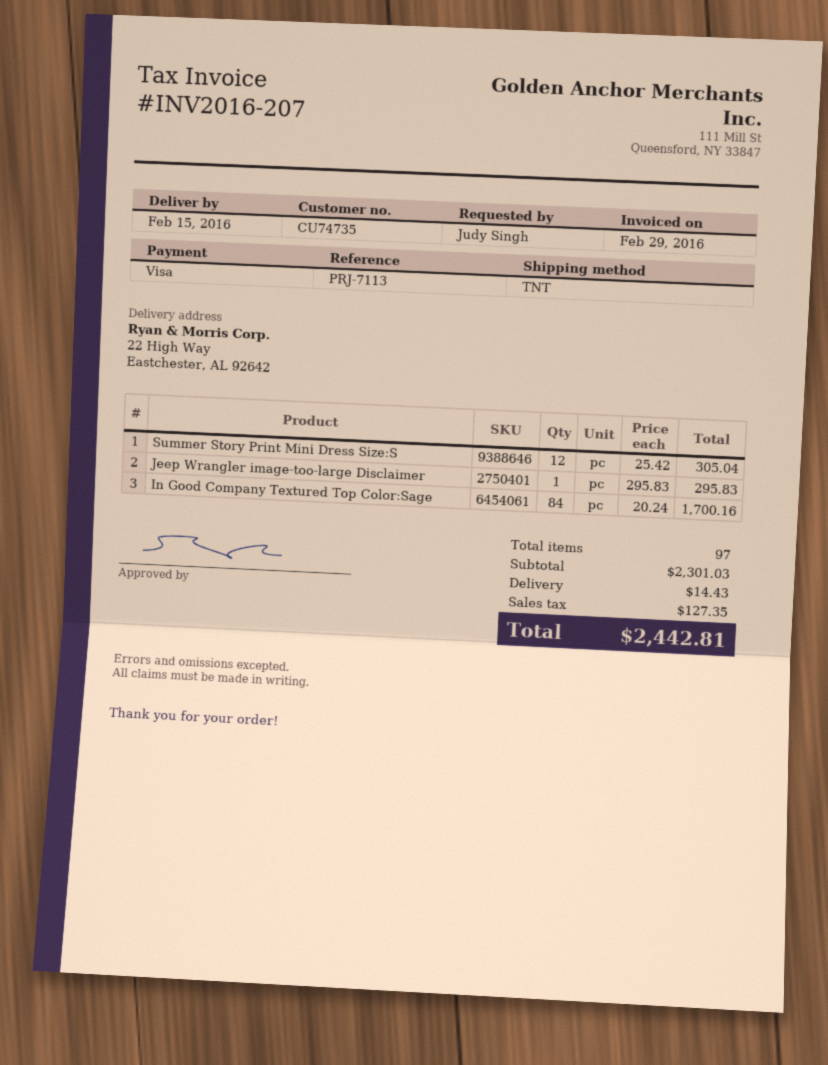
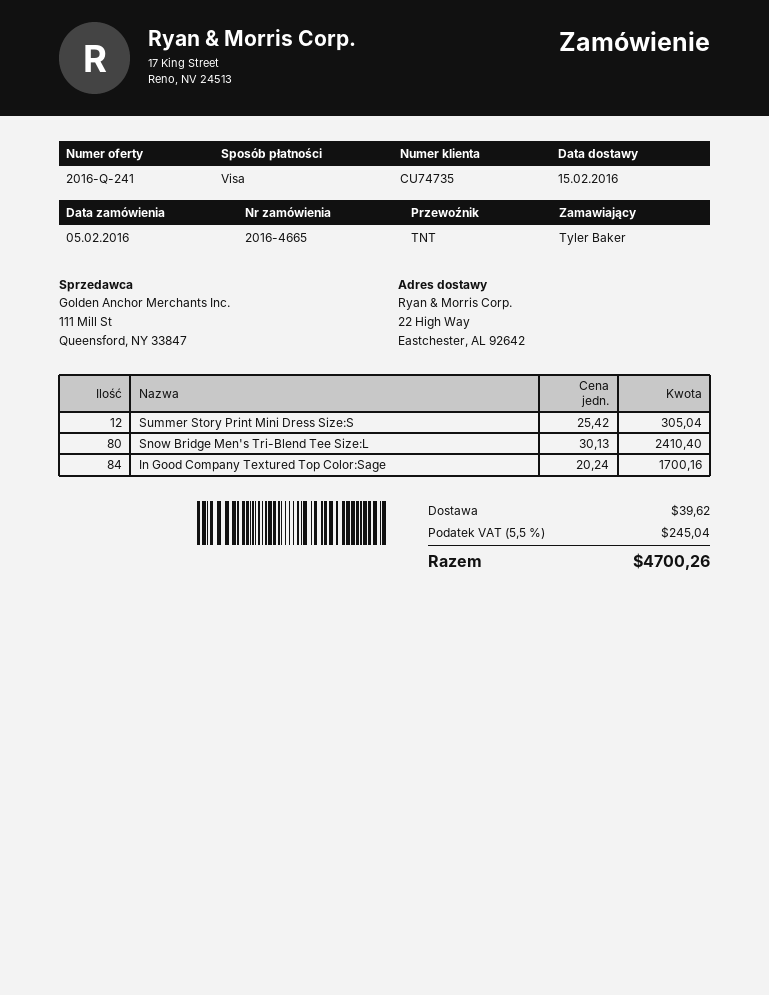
ordered by: Judy Singh -> Tyler Baker
Jeep Wrangler image-too-large Disclaimer: 1 x 295.83 = 295.83 -> none
Snow Bridge Men's Tri-Blend Tee Size:L: none -> 80 x 30.13 = 2410.40
shipping: 14.43 -> 39.62
tax: 127.35 -> 245.04
total: 2442.81 -> 4700.26

